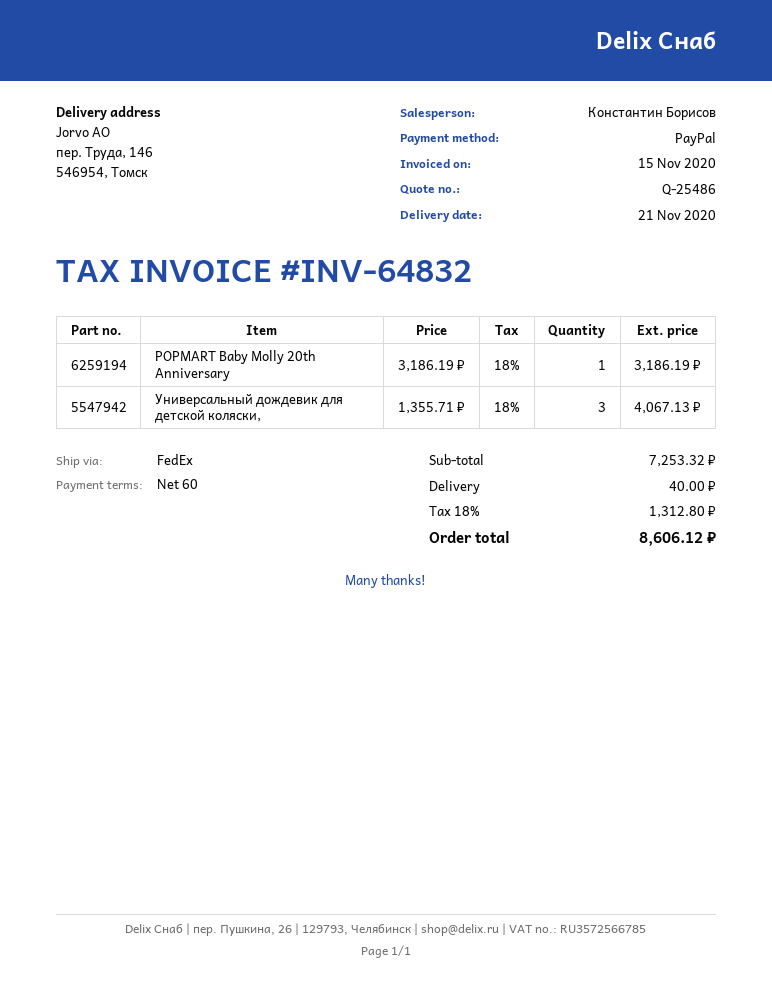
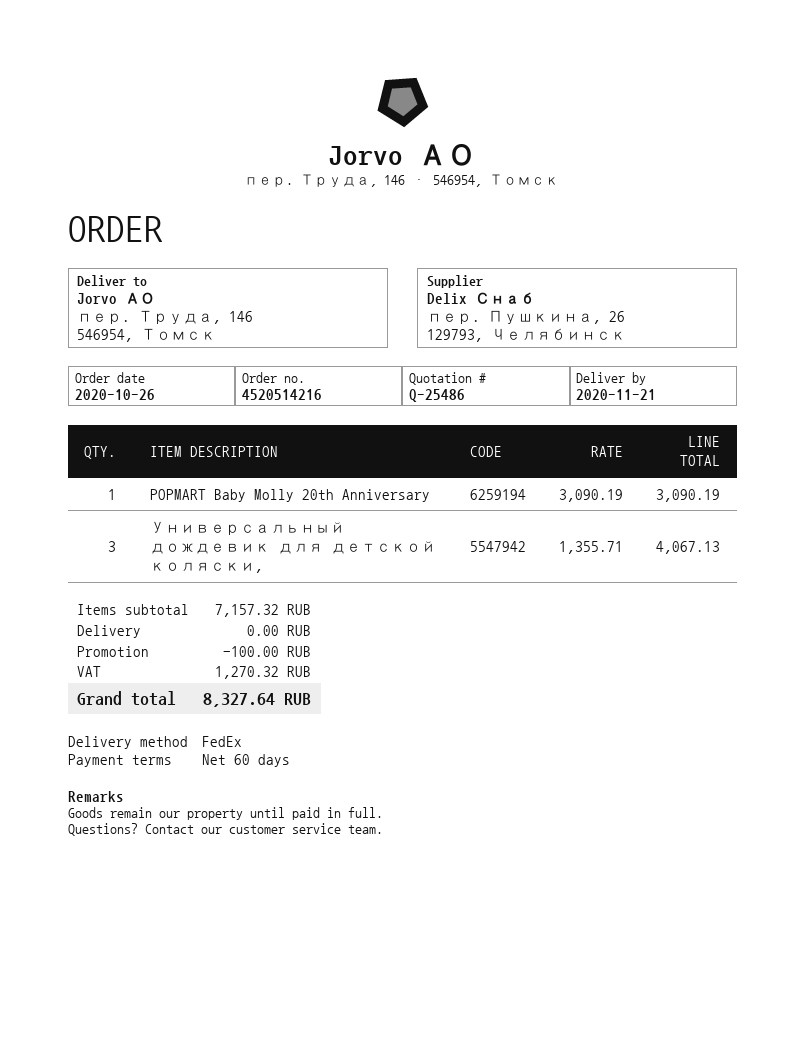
POPMART Baby Molly 20th Anniversary: 1 x 3186.19 = 3186.19 -> 1 x 3090.19 = 3090.19
subtotal: 7253.32 -> 7157.32
discount: none -> 100.00
shipping: 40.00 -> 0.00
tax: 1312.80 -> 1270.32
total: 8606.12 -> 8327.64

